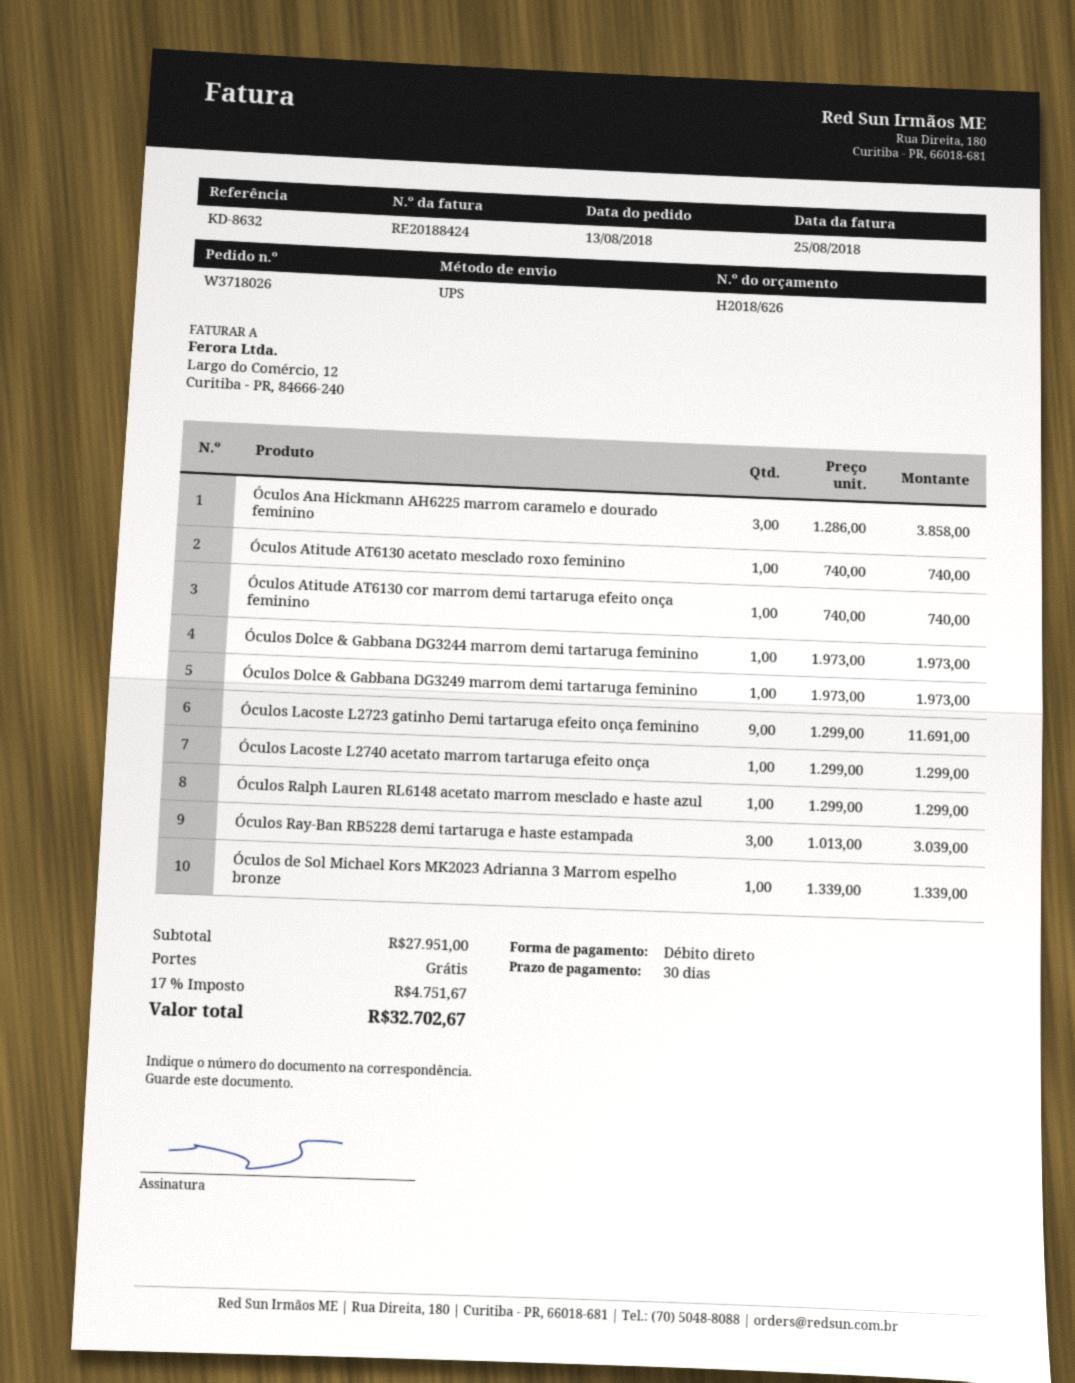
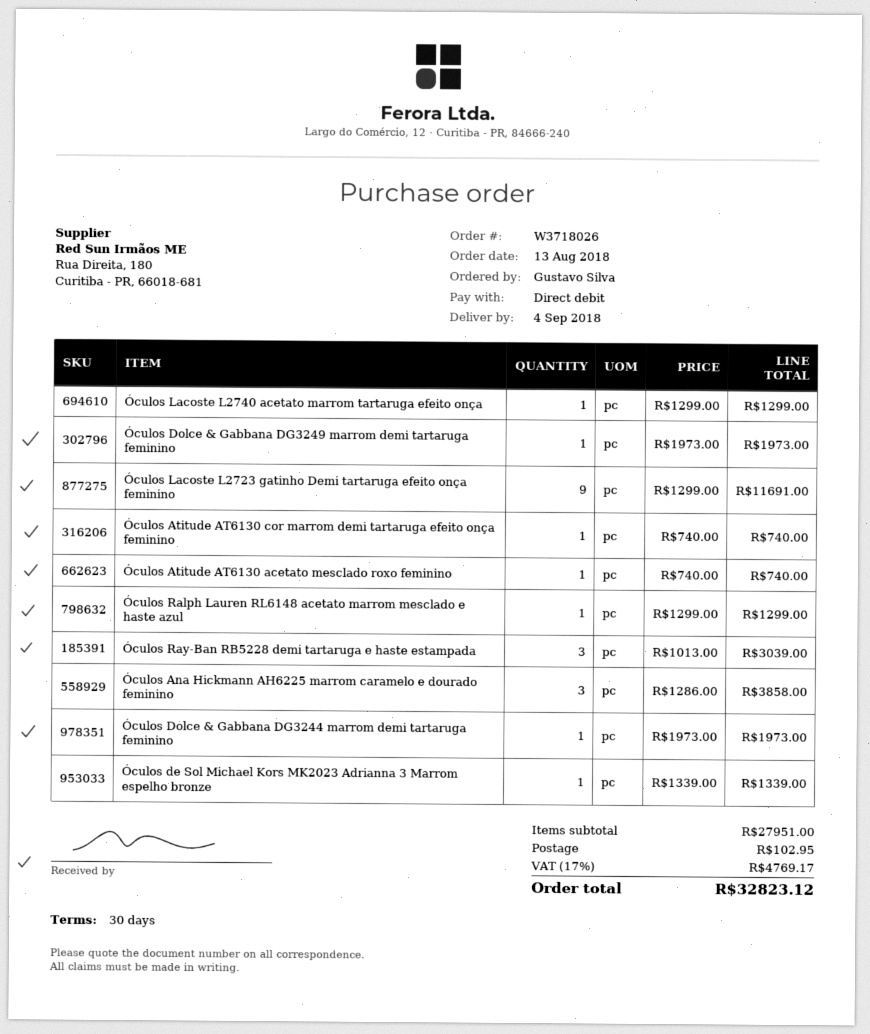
shipping: 0.00 -> 102.95
tax: 17% = 4751.67 -> 17% = 4769.17
total: 32702.67 -> 32823.12

